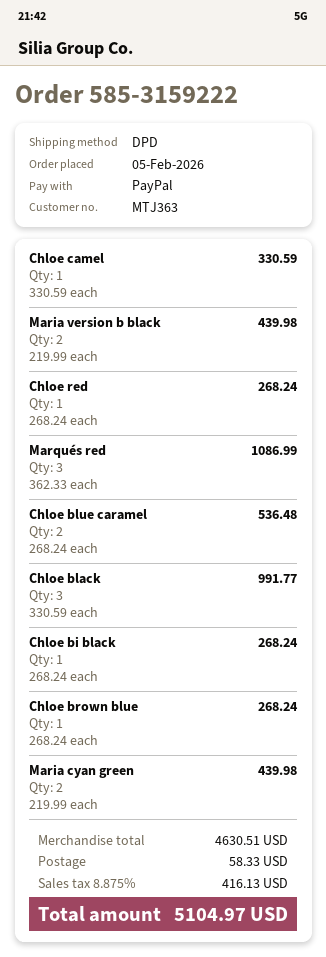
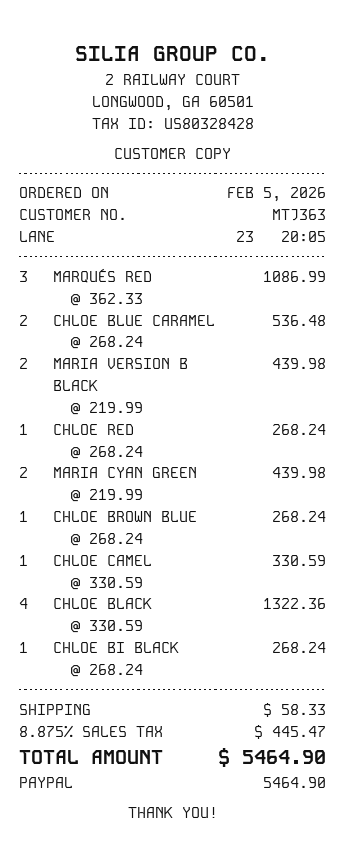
Chloe black: 3 x 330.59 = 991.77 -> 4 x 330.59 = 1322.36
tax: 8.875% = 416.13 -> 8.875% = 445.47
total: 5104.97 -> 5464.90

